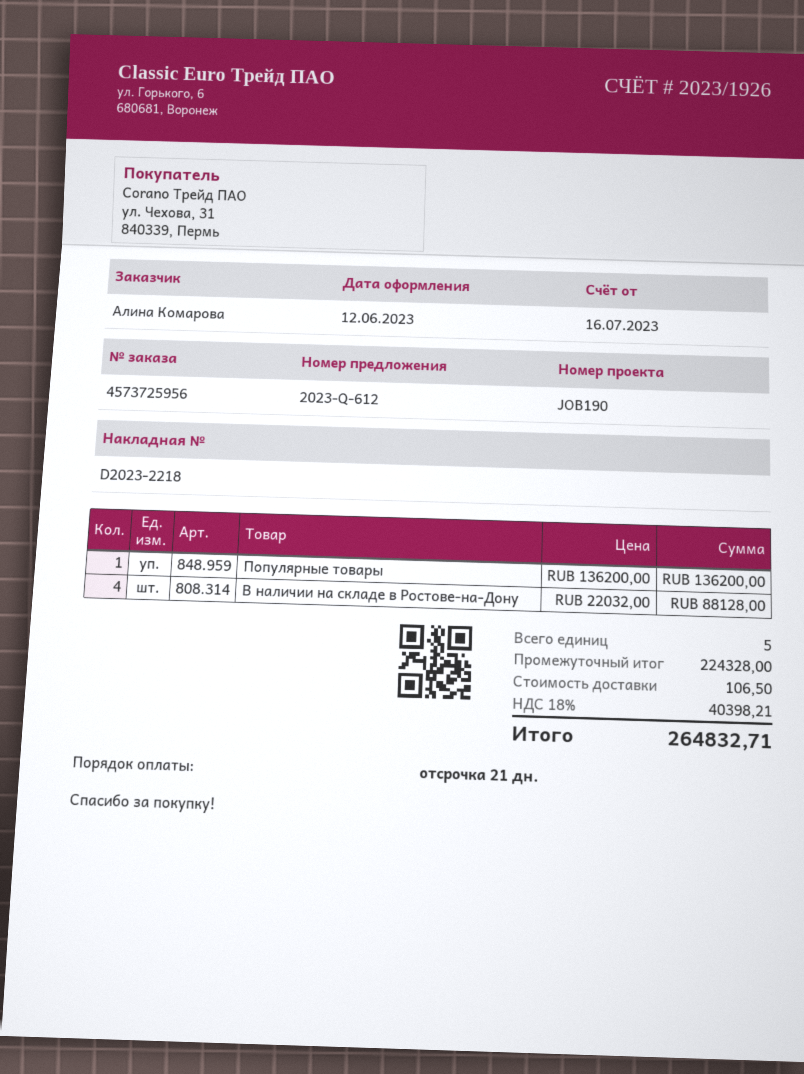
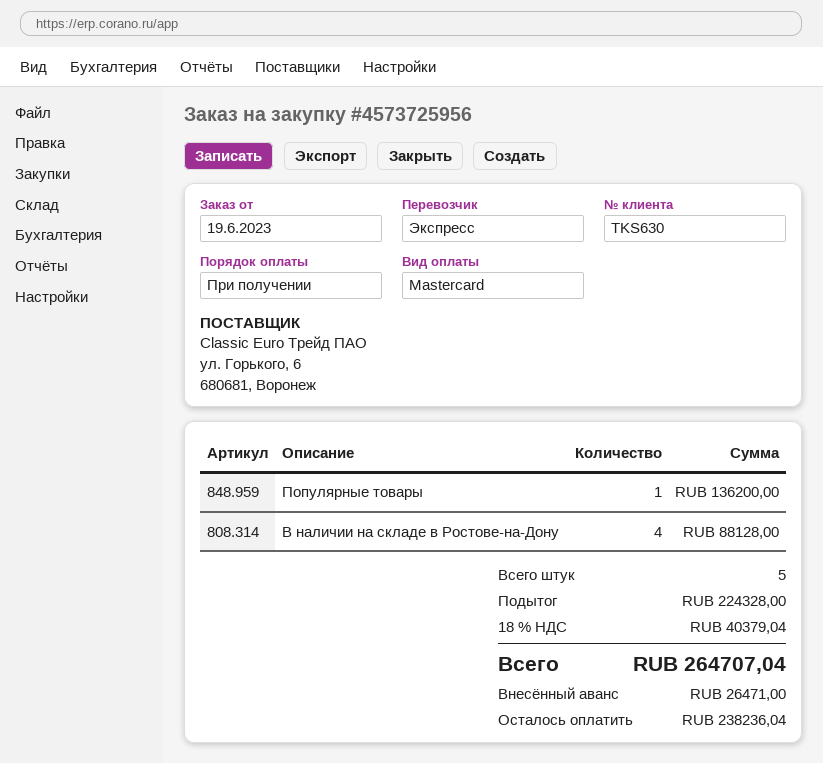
order date: 2023-06-12 -> 2023-06-19
payment terms: 21 days -> on receipt
shipping: 106.50 -> none
tax: 18% = 40398.21 -> 18% = 40379.04
total: 264832.71 -> 264707.04

